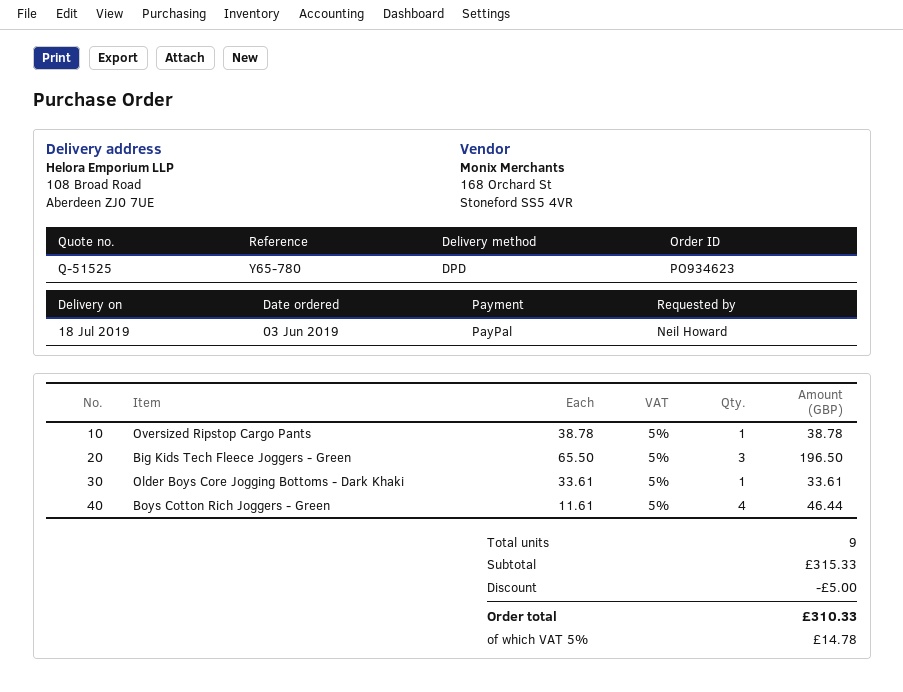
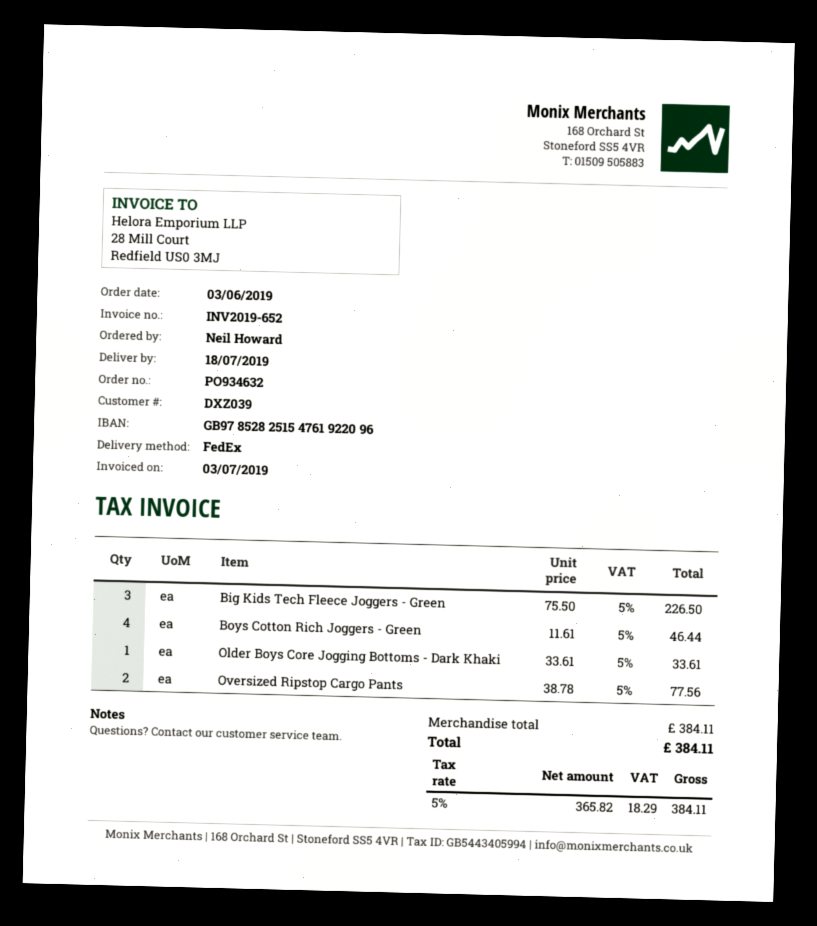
order number: PO934623 -> PO934632
shipping method: DPD -> FedEx
Oversized Ripstop Cargo Pants: 1 x 38.78 = 38.78 -> 2 x 38.78 = 77.56
Big Kids Tech Fleece Joggers - Green: 3 x 65.50 = 196.50 -> 3 x 75.50 = 226.50
subtotal: 315.33 -> 384.11
discount: 5.00 -> none
tax: 5% = 14.78 -> 5% = 18.29
total: 310.33 -> 384.11

